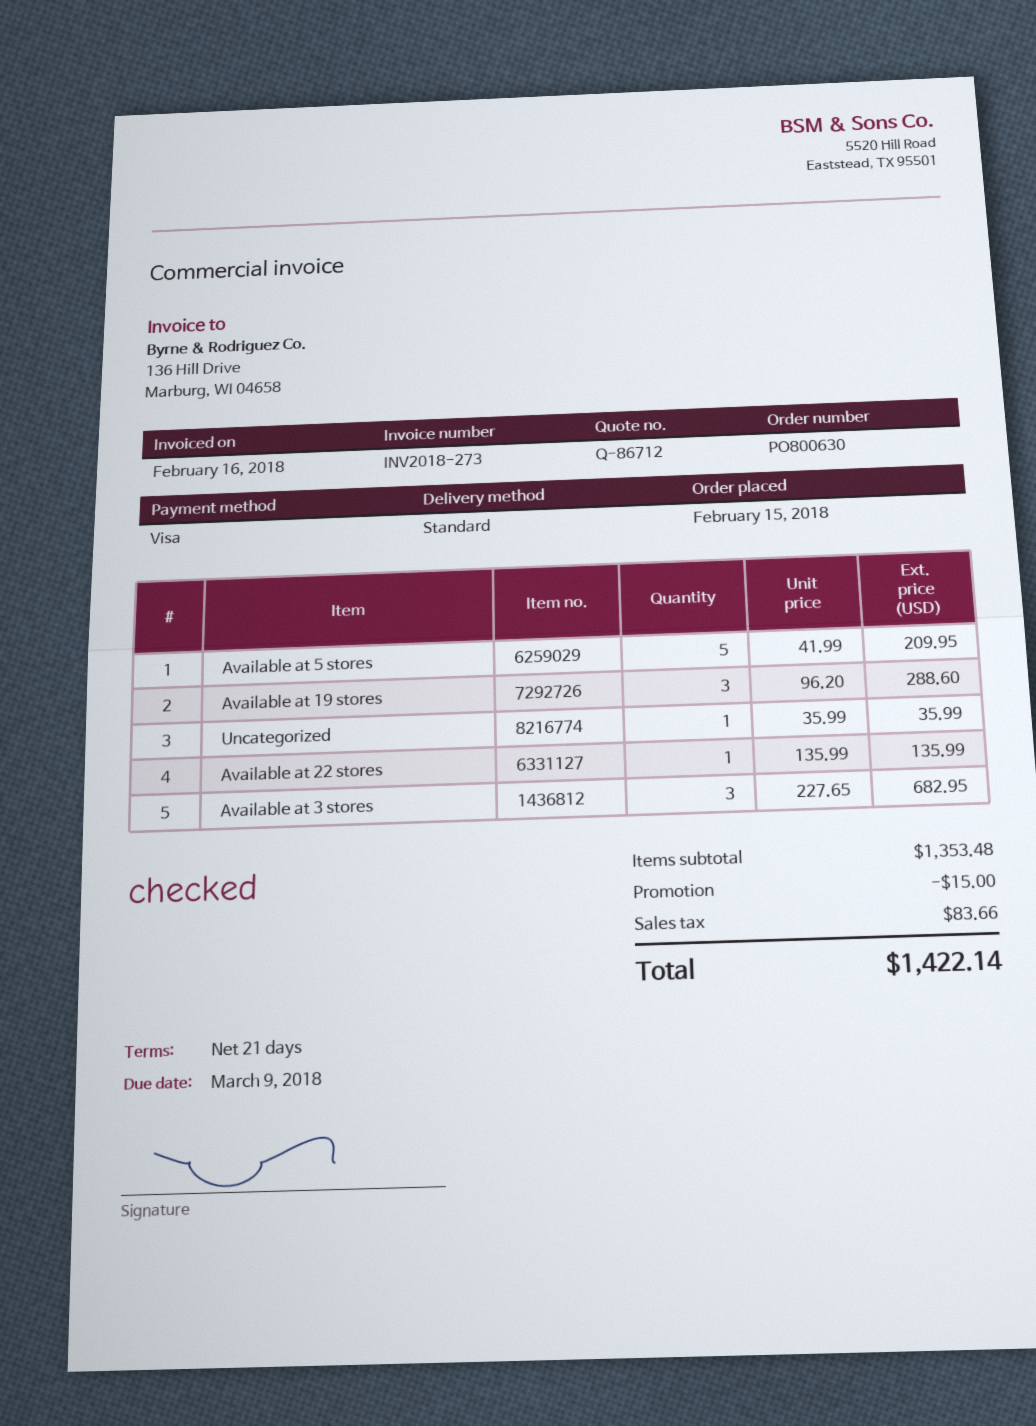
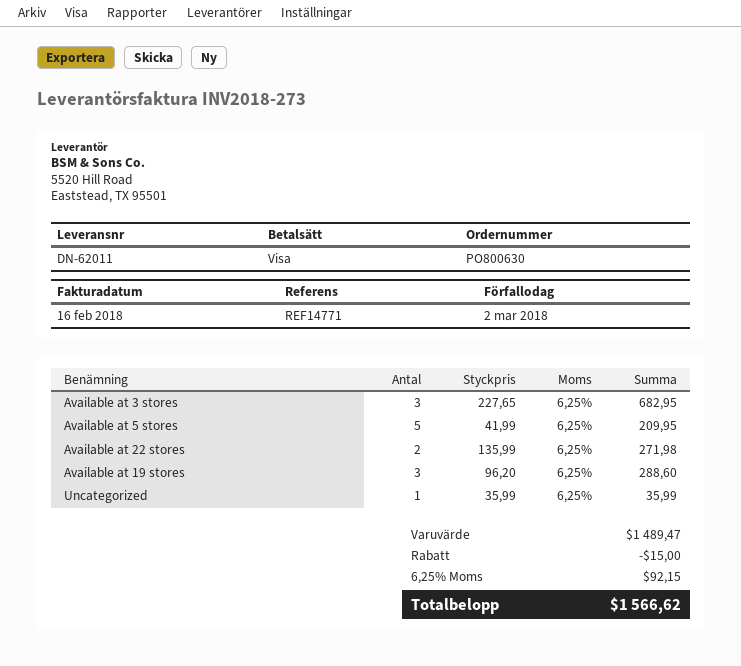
due date: 2018-03-09 -> 2018-03-02
Available at 22 stores: 1 x 135.99 = 135.99 -> 2 x 135.99 = 271.98
subtotal: 1353.48 -> 1489.47
tax: 83.66 -> 92.15
total: 1422.14 -> 1566.62

